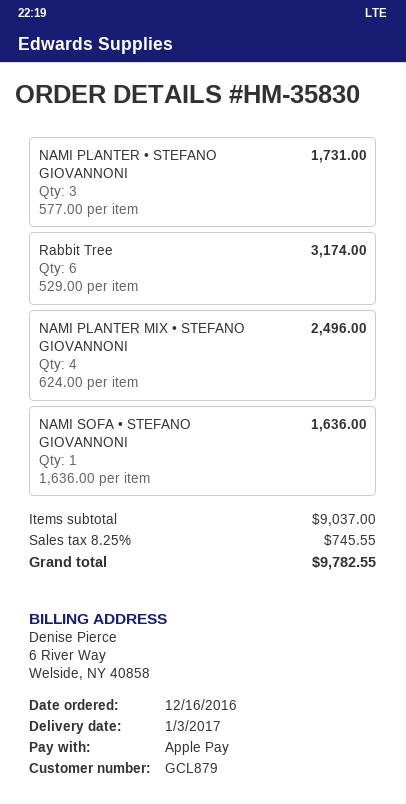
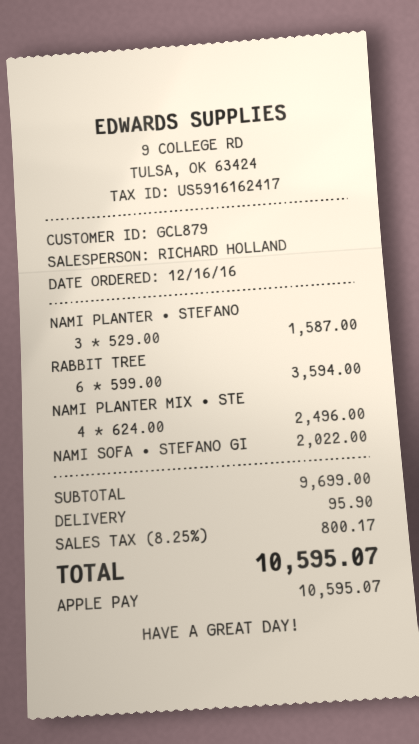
NAMI PLANTER • STEFANO GIOVANNONI: 3 x 577.00 = 1731.00 -> 3 x 529.00 = 1587.00
Rabbit Tree: 6 x 529.00 = 3174.00 -> 6 x 599.00 = 3594.00
NAMI SOFA • STEFANO GIOVANNONI: 1 x 1636.00 = 1636.00 -> 1 x 2022.00 = 2022.00
subtotal: 9037.00 -> 9699.00
shipping: none -> 95.90
tax: 8.25% = 745.55 -> 8.25% = 800.17
total: 9782.55 -> 10595.07

